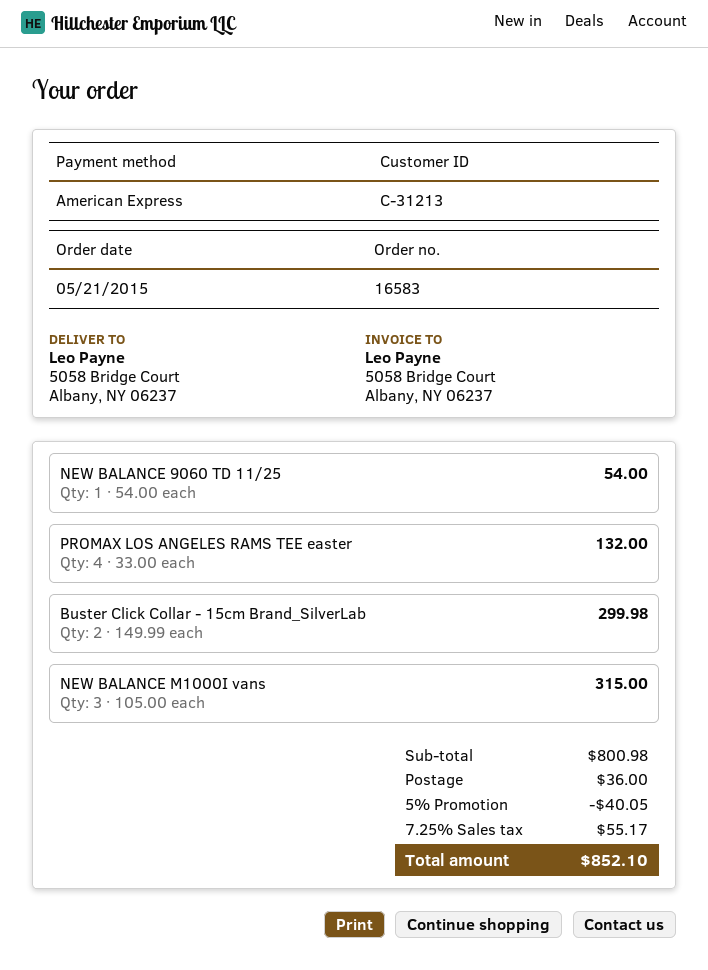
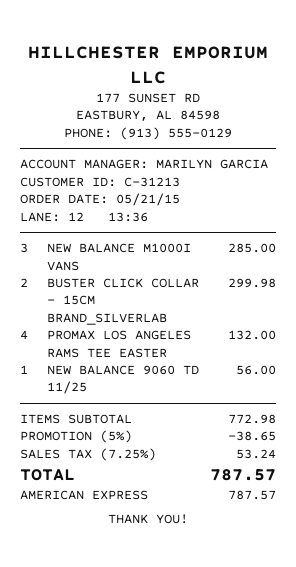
NEW BALANCE 9060 TD 11/25: 1 for 54.00 -> 1 for 56.00
NEW BALANCE M1000I vans: 3 for 315.00 -> 3 for 285.00
subtotal: 800.98 -> 772.98
discount: 5% = 40.05 -> 5% = 38.65
shipping: 36.00 -> none
tax: 7.25% = 55.17 -> 7.25% = 53.24
total: 852.10 -> 787.57

